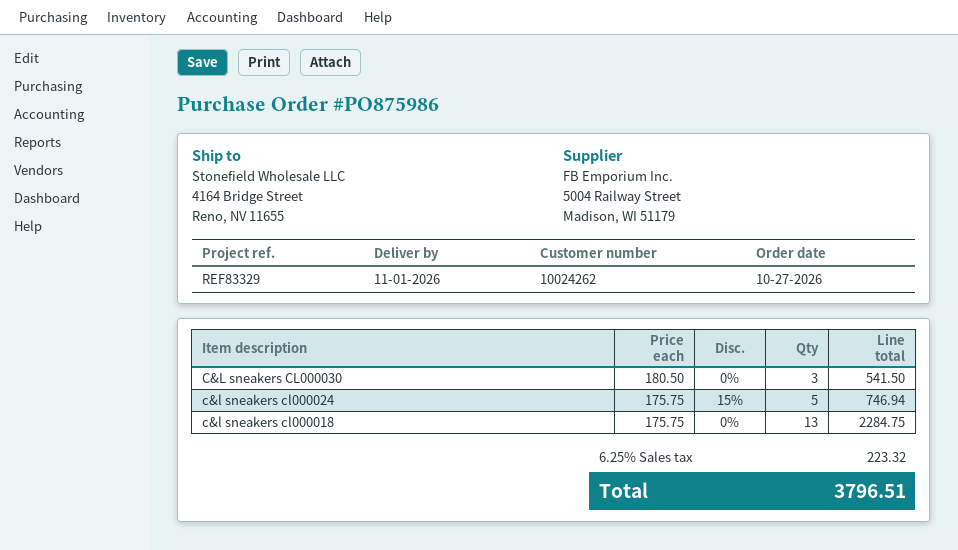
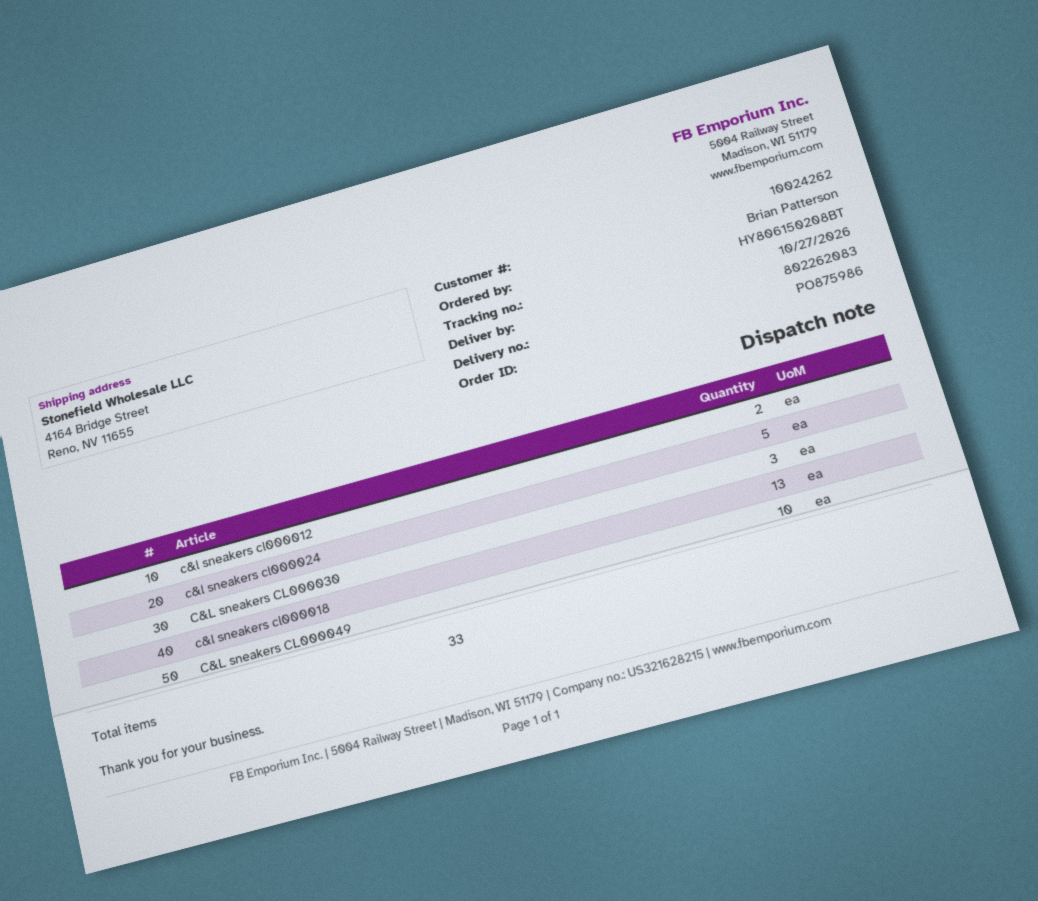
delivery date: 2026-11-01 -> 2026-10-27
c&l sneakers cl000012: none -> 2
C&L sneakers CL000049: none -> 10

